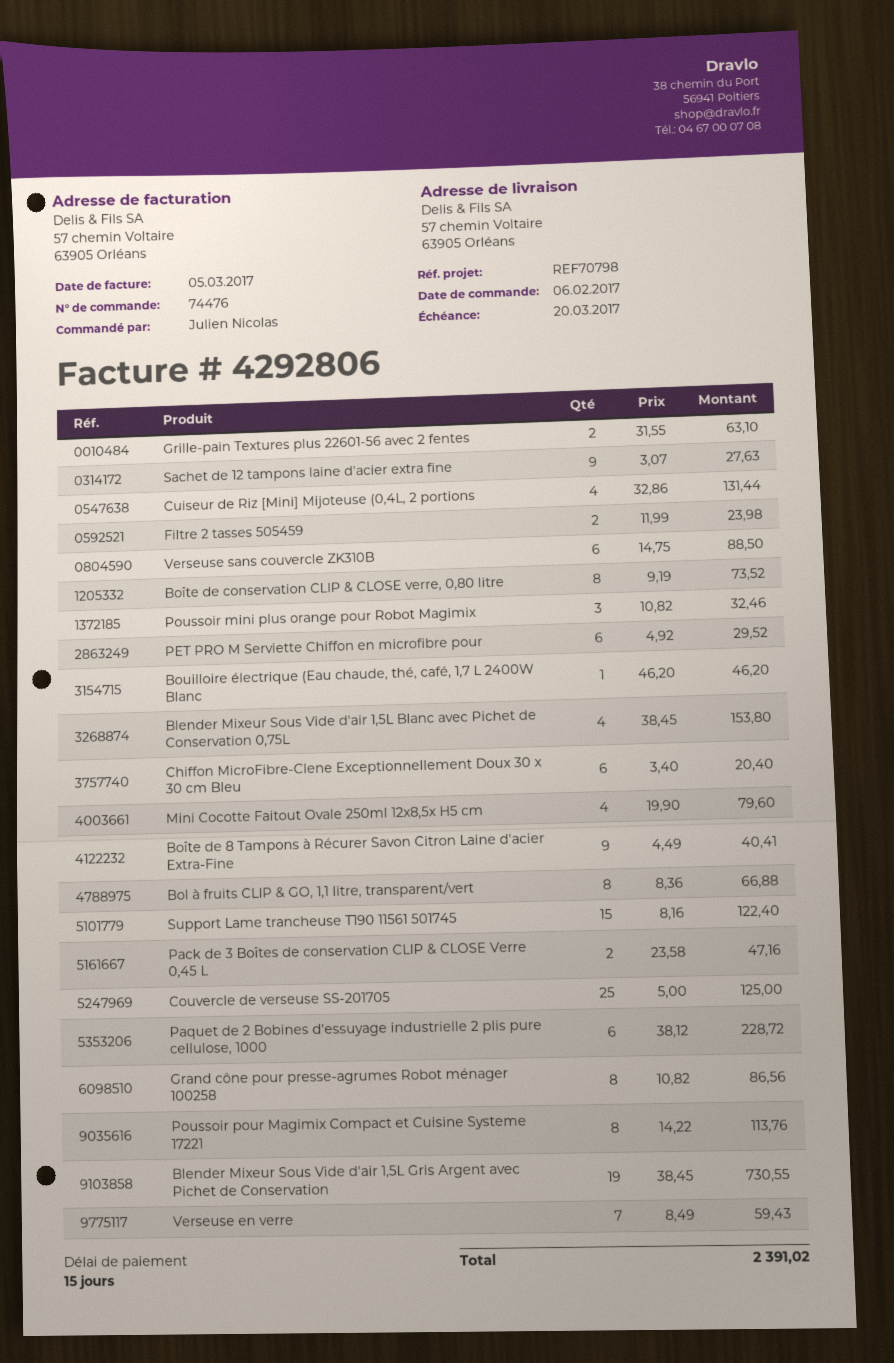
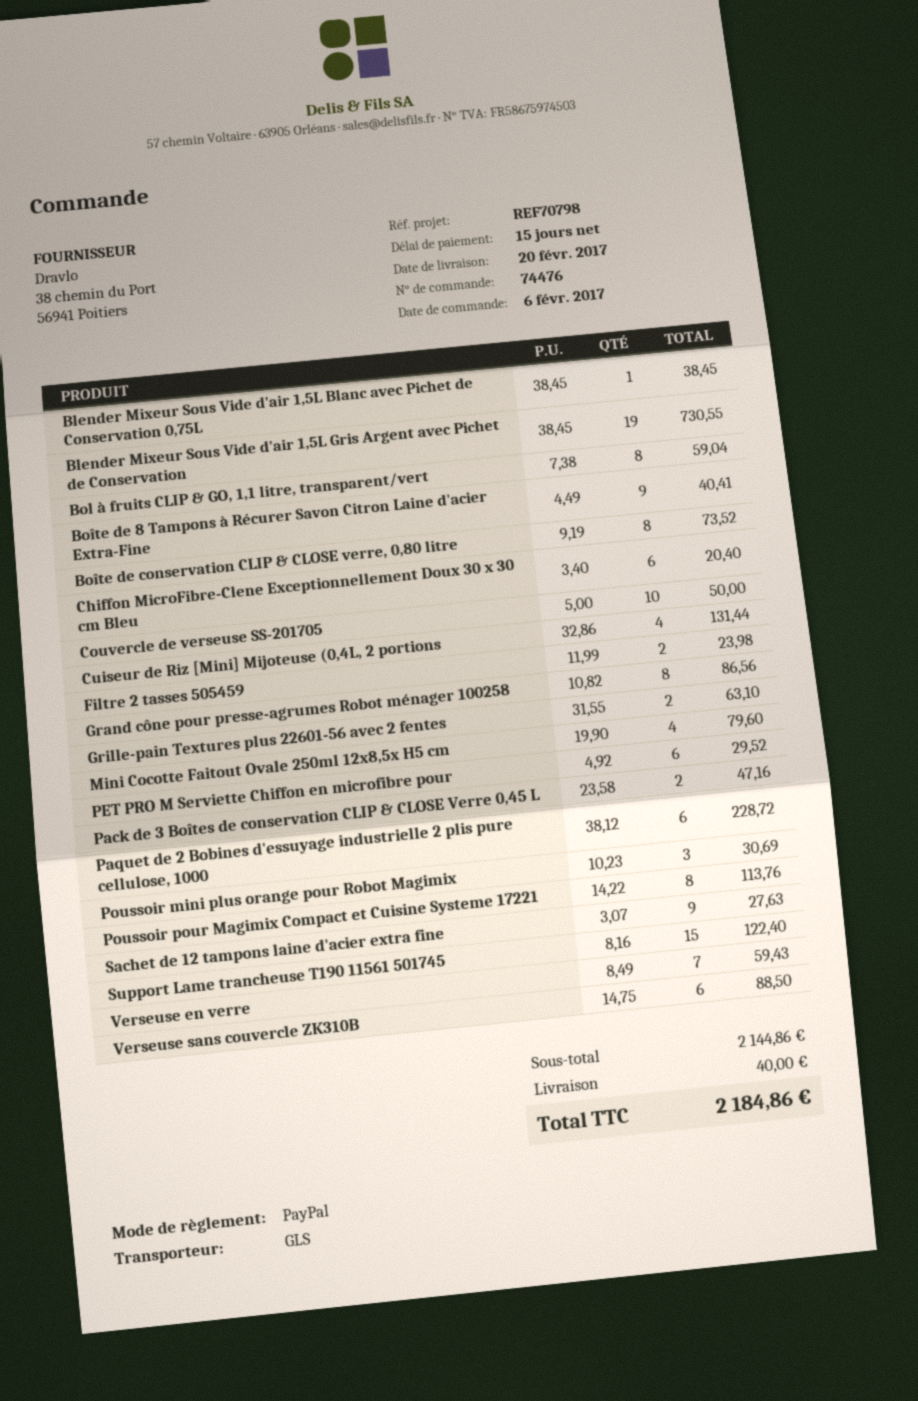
Poussoir mini plus orange pour Robot Magimix: 3 x 10.82 = 32.46 -> 3 x 10.23 = 30.69
Bouilloire électrique (Eau chaude, thé, café, 1,7 L 2400W Blanc: 1 x 46.20 = 46.20 -> none
Blender Mixeur Sous Vide d'air 1,5L Blanc avec Pichet de Conservation 0,75L: 4 x 38.45 = 153.80 -> 1 x 38.45 = 38.45
Bol à fruits CLIP & GO, 1,1 litre, transparent/vert: 8 x 8.36 = 66.88 -> 8 x 7.38 = 59.04
Couvercle de verseuse SS-201705: 25 x 5.00 = 125.00 -> 10 x 5.00 = 50.00
shipping: none -> 40.00
total: 2391.02 -> 2184.86

